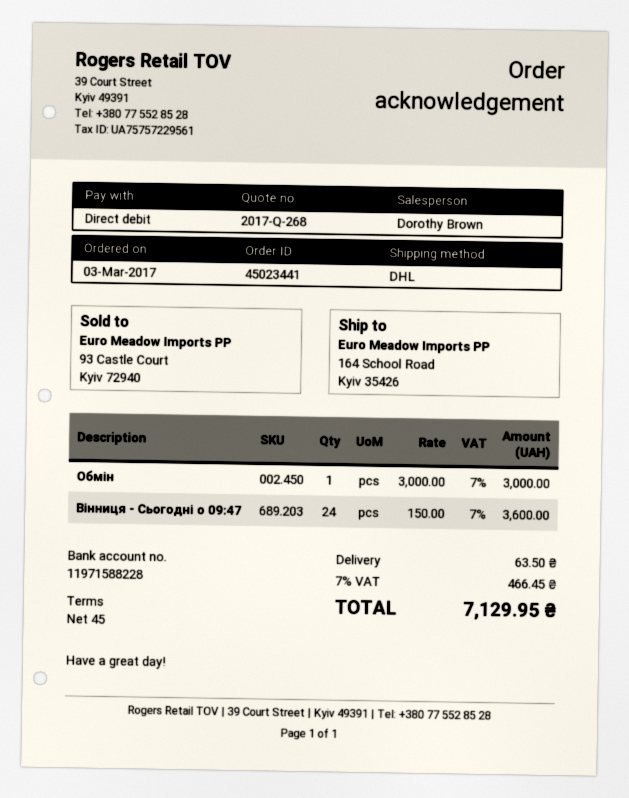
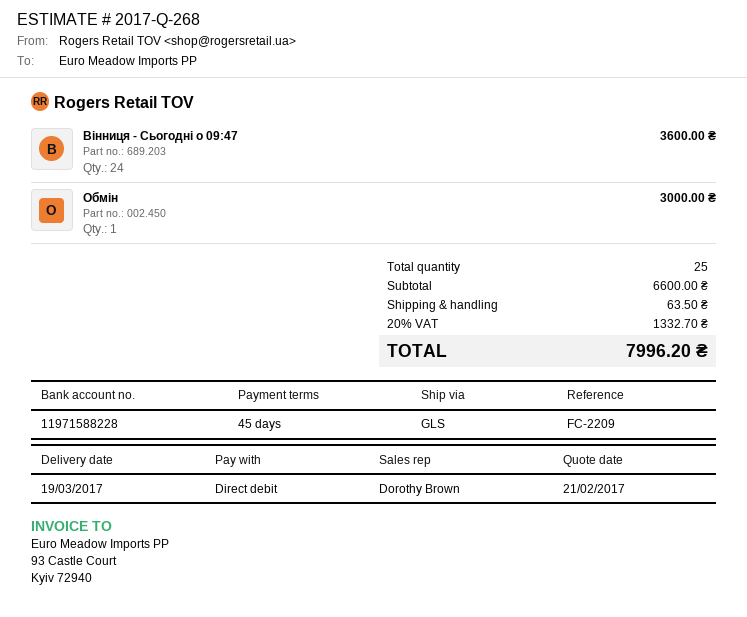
shipping method: DHL -> GLS
tax: 7% = 466.45 -> 20% = 1332.70
total: 7129.95 -> 7996.20

